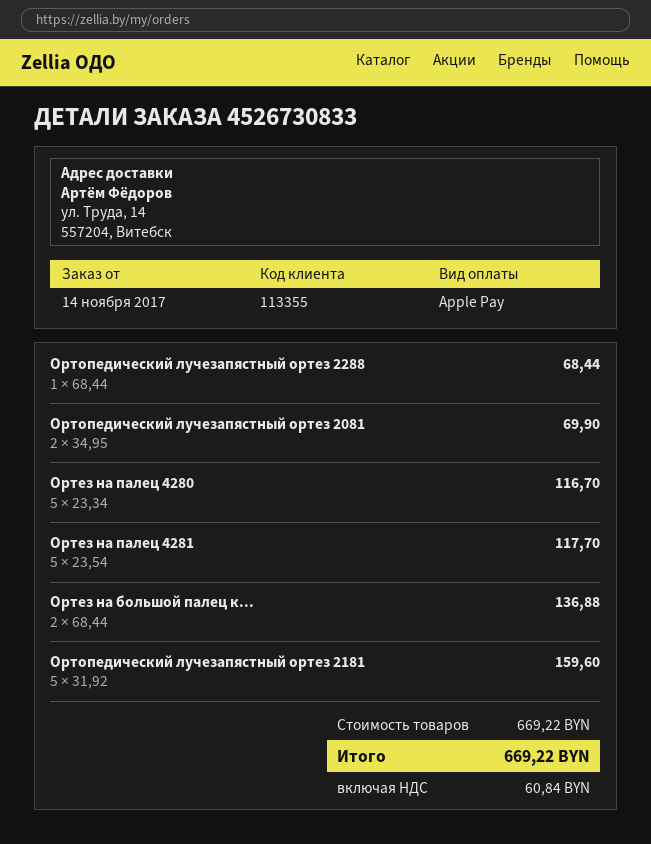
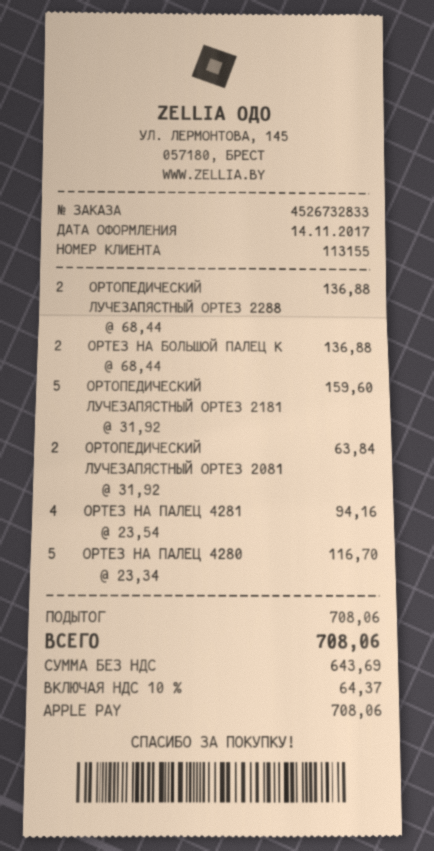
order number: 4526730833 -> 4526732833
customer number: 113355 -> 113155
Ортопедический лучезапястный ортез 2288: 1 x 68.44 = 68.44 -> 2 x 68.44 = 136.88
Ортопедический лучезапястный ортез 2081: 2 x 34.95 = 69.90 -> 2 x 31.92 = 63.84
Ортез на палец 4281: 5 x 23.54 = 117.70 -> 4 x 23.54 = 94.16
subtotal: 669.22 -> 708.06
tax: 60.84 -> 64.37
total: 669.22 -> 708.06

